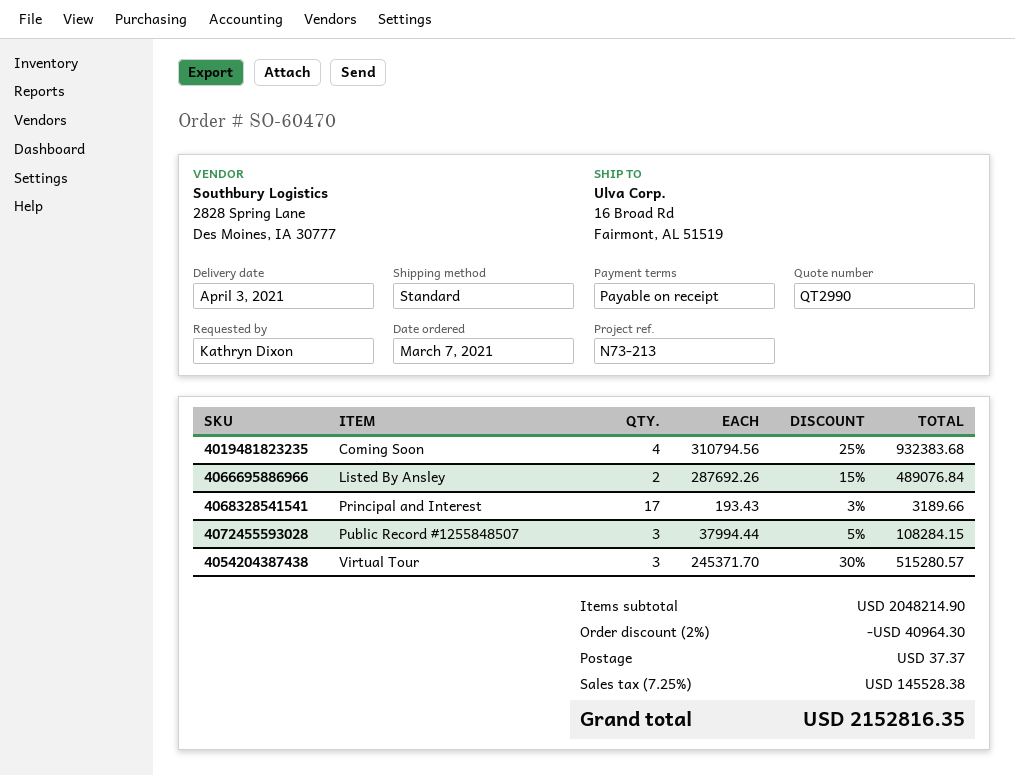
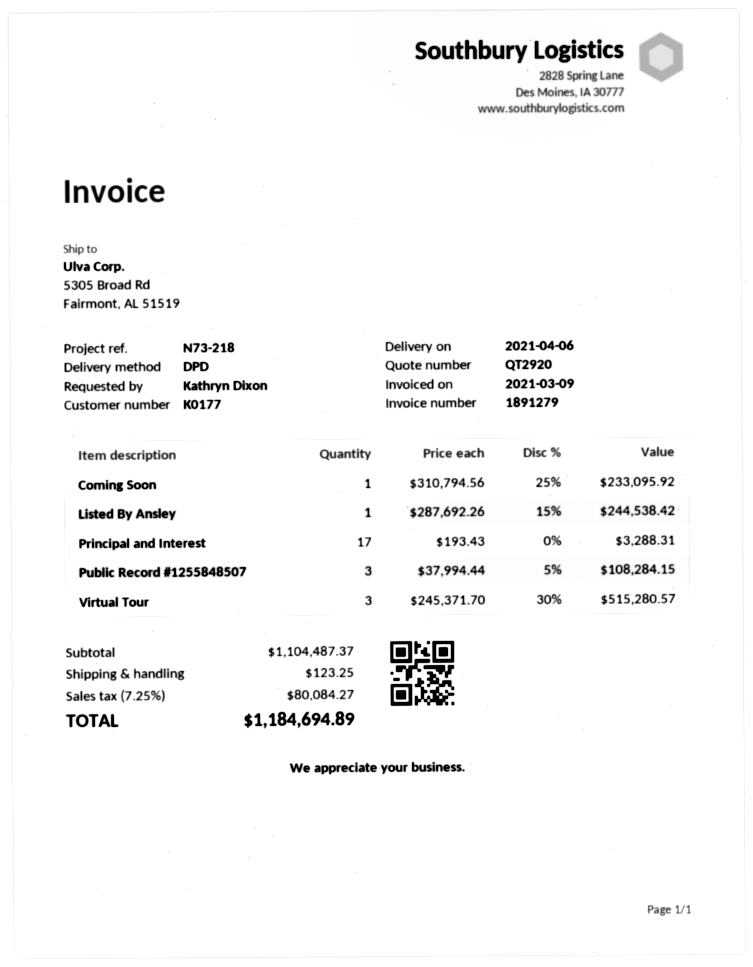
quote number: QT2990 -> QT2920
delivery date: 2021-04-03 -> 2021-04-06
reference: N73-213 -> N73-218
shipping method: standard -> DPD
ship to: 16 Broad Rd, Fairmont, AL 51519 -> 5305 Broad Rd, Fairmont, AL 51519
Coming Soon: 4 x 310794.56 - 25% = 932383.68 -> 1 x 310794.56 - 25% = 233095.92
Listed By Ansley: 2 x 287692.26 - 15% = 489076.84 -> 1 x 287692.26 - 15% = 244538.42
Principal and Interest: 17 x 193.43 - 3% = 3189.66 -> 17 x 193.43 = 3288.31
subtotal: 2048214.90 -> 1104487.37
discount: 2% = 40964.30 -> none
shipping: 37.37 -> 123.25
tax: 7.25% = 145528.38 -> 7.25% = 80084.27
total: 2152816.35 -> 1184694.89

